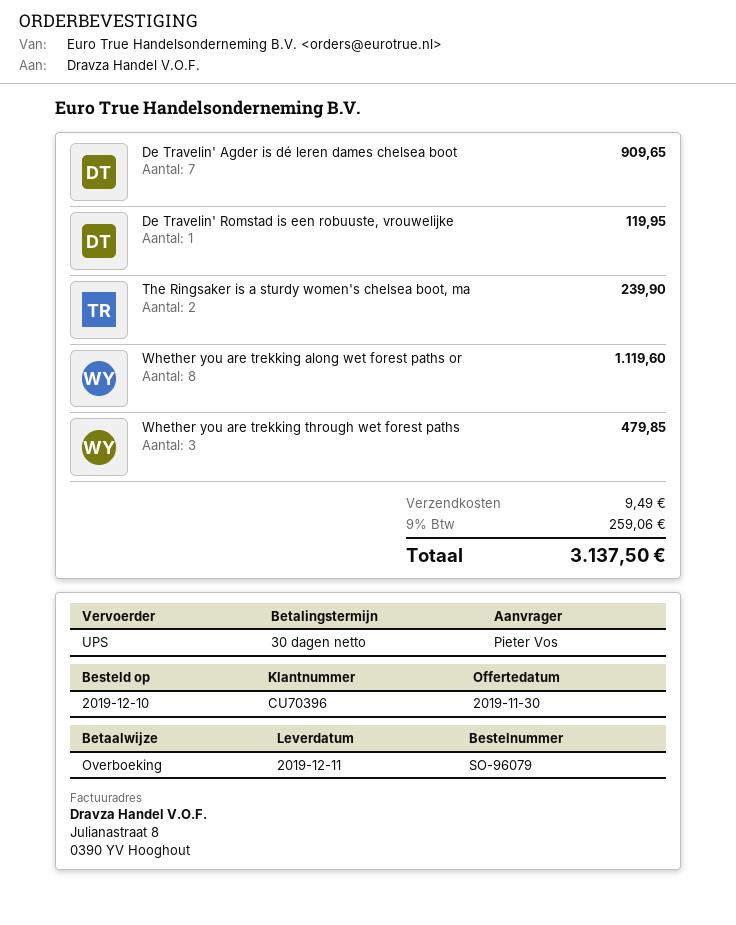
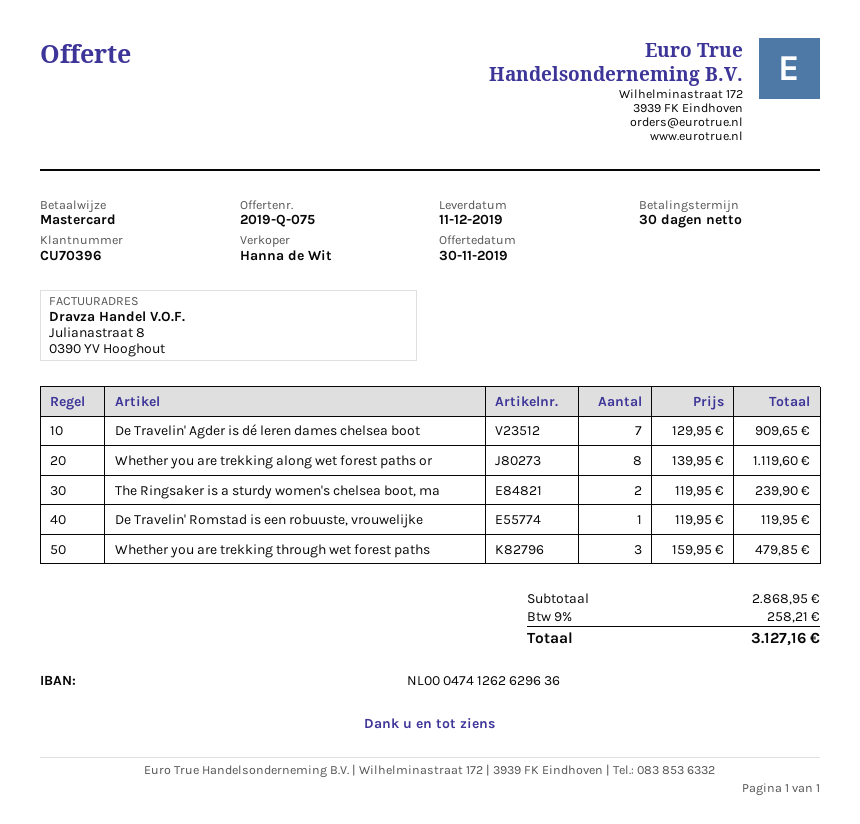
payment method: bank transfer -> Mastercard
shipping: 9.49 -> none
tax: 9% = 259.06 -> 9% = 258.21
total: 3137.50 -> 3127.16

